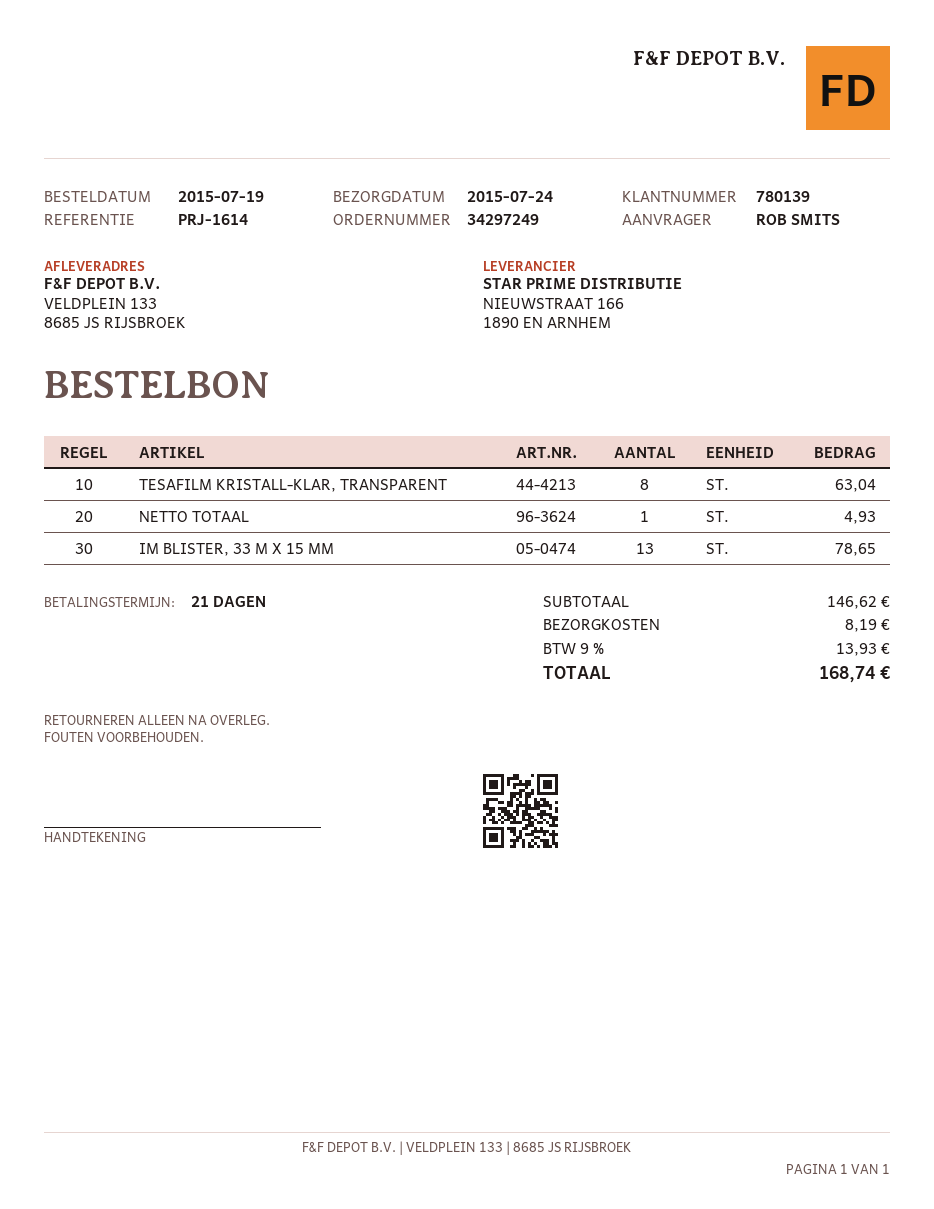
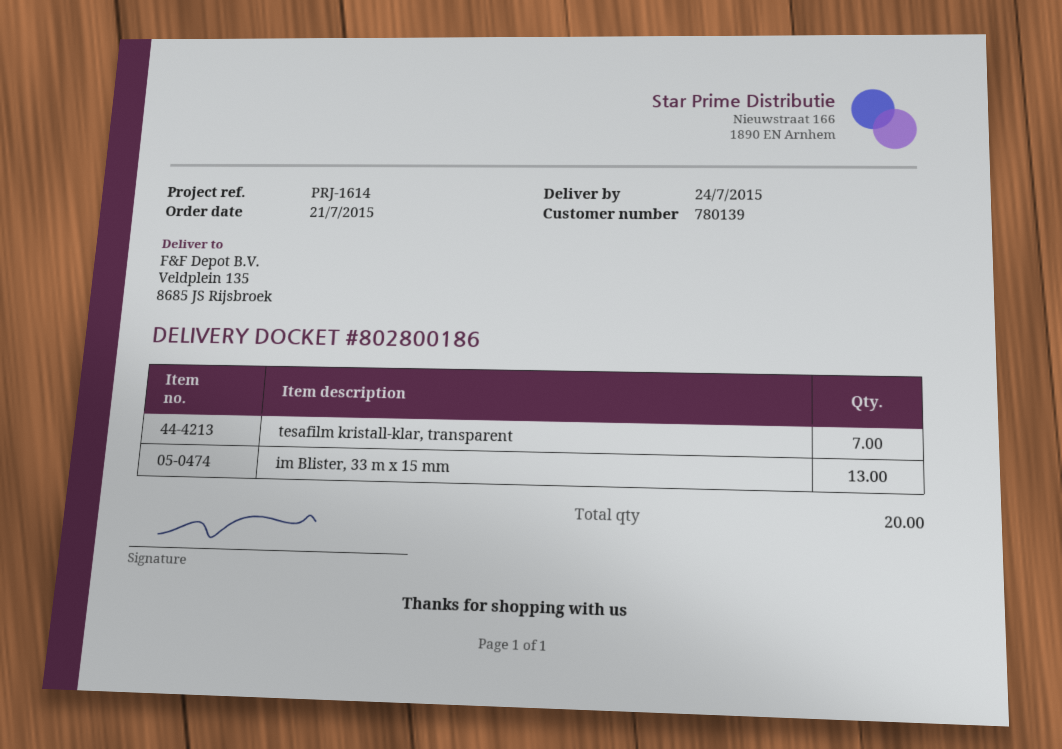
order date: 2015-07-19 -> 2015-07-21
ship to: VELDPLEIN 133, 8685 JS RIJSBROEK -> Veldplein 135, 8685 JS Rijsbroek
TESAFILM KRISTALL-KLAR, TRANSPARENT: 8 -> 7
NETTO TOTAAL: 1 -> none

